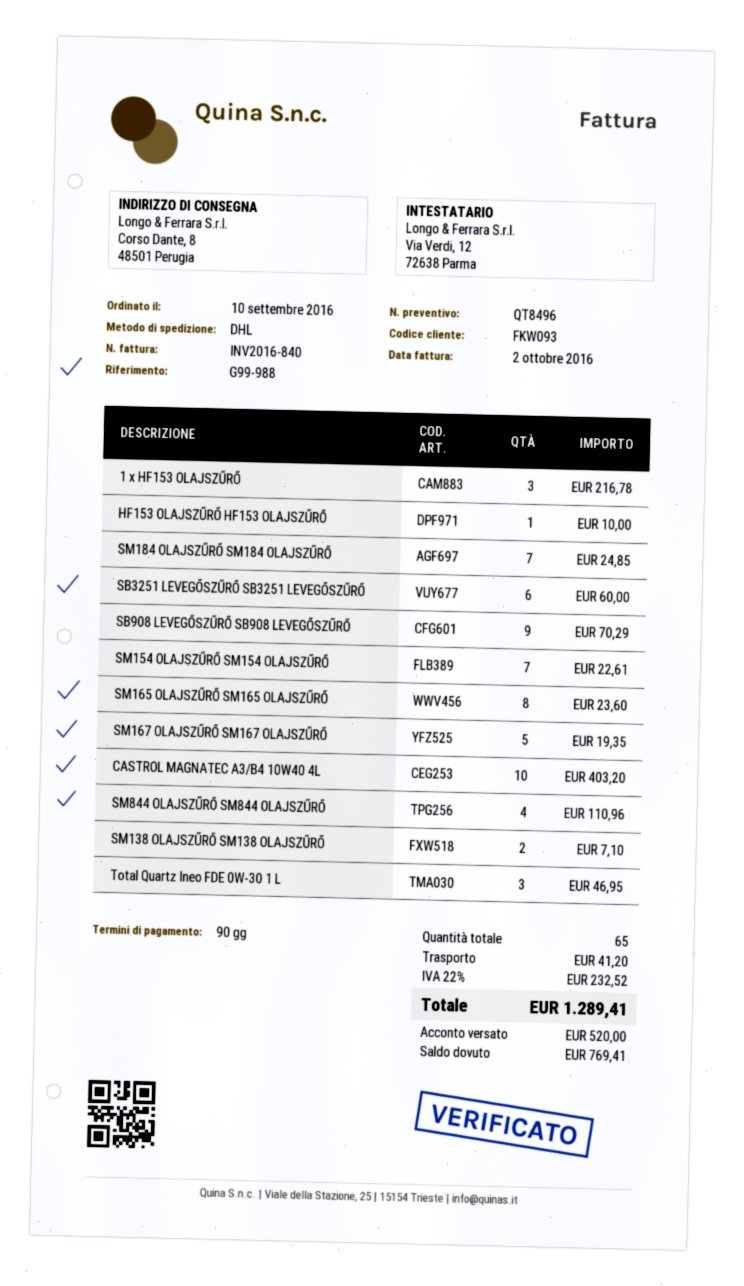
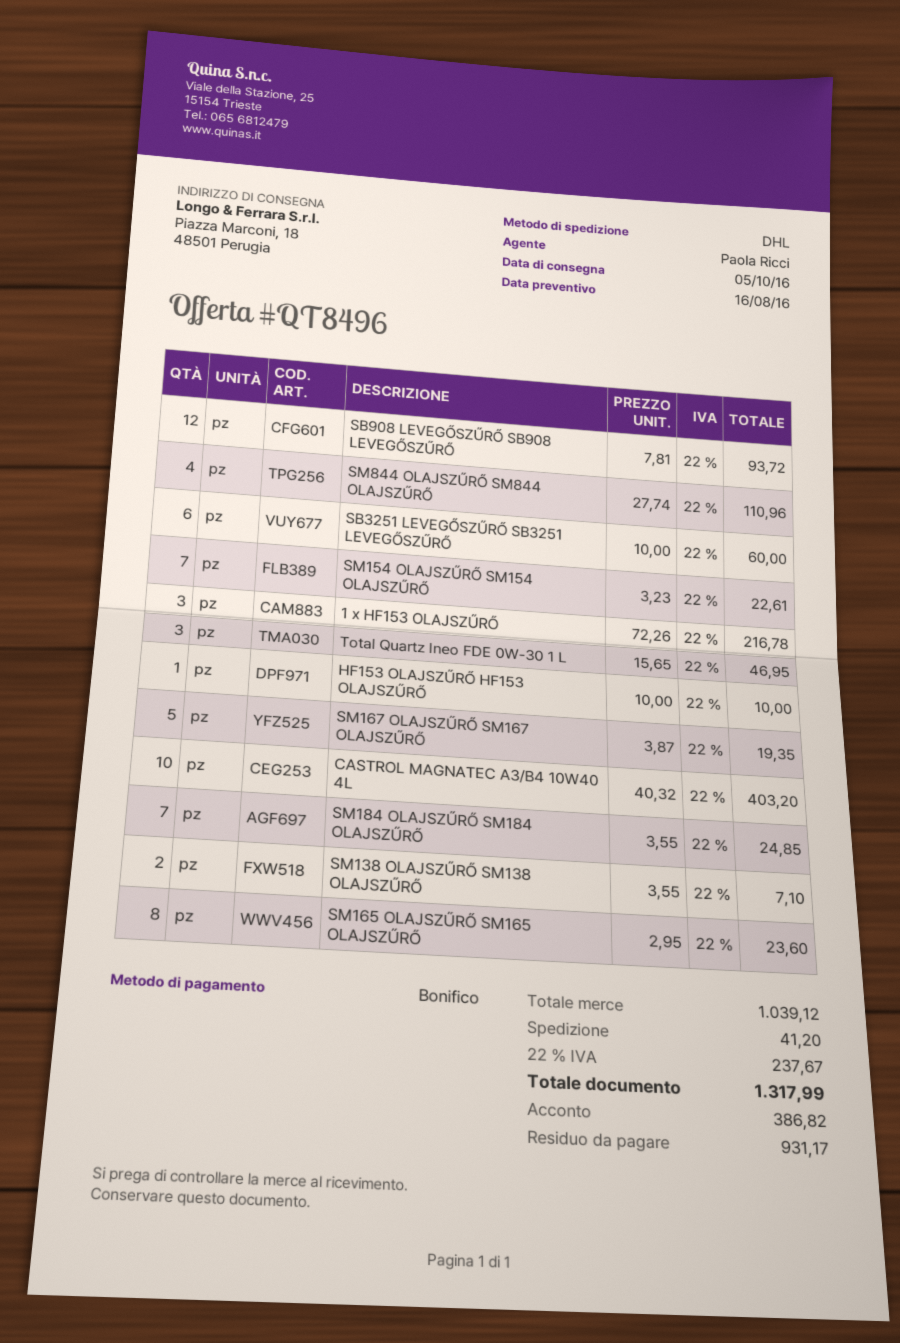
ship to: Corso Dante, 8, 48501 Perugia -> Piazza Marconi, 18, 48501 Perugia
SB908 LEVEGŐSZŰRŐ SB908 LEVEGŐSZŰRŐ: 9 for 70.29 -> 12 for 93.72
tax: 22% = 232.52 -> 22% = 237.67
total: 1289.41 -> 1317.99
deposit: 520.00 -> 386.82
balance: 769.41 -> 931.17

